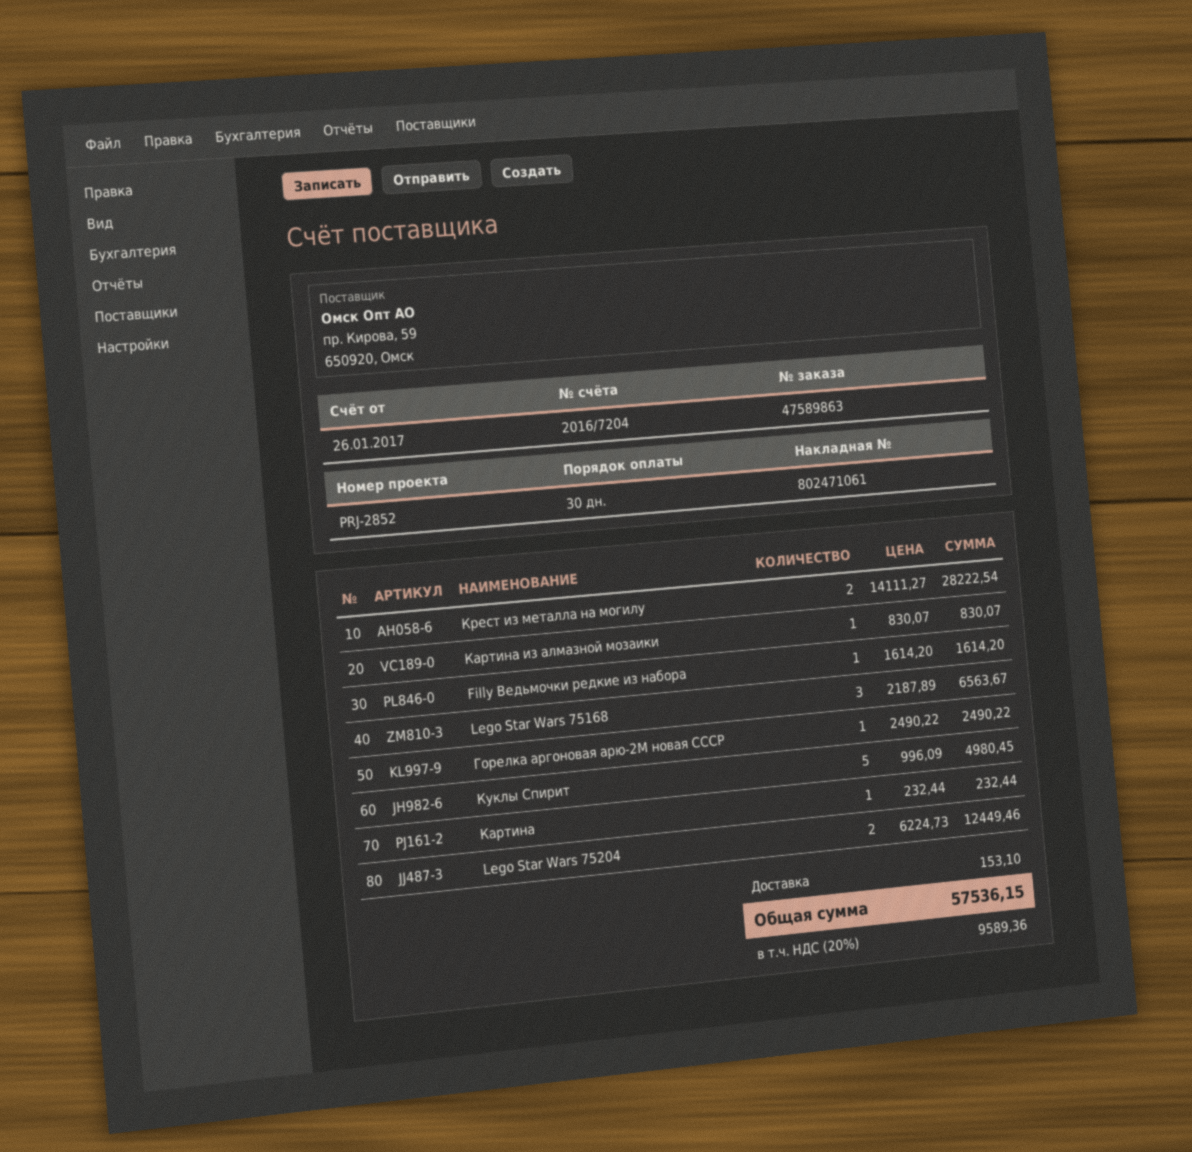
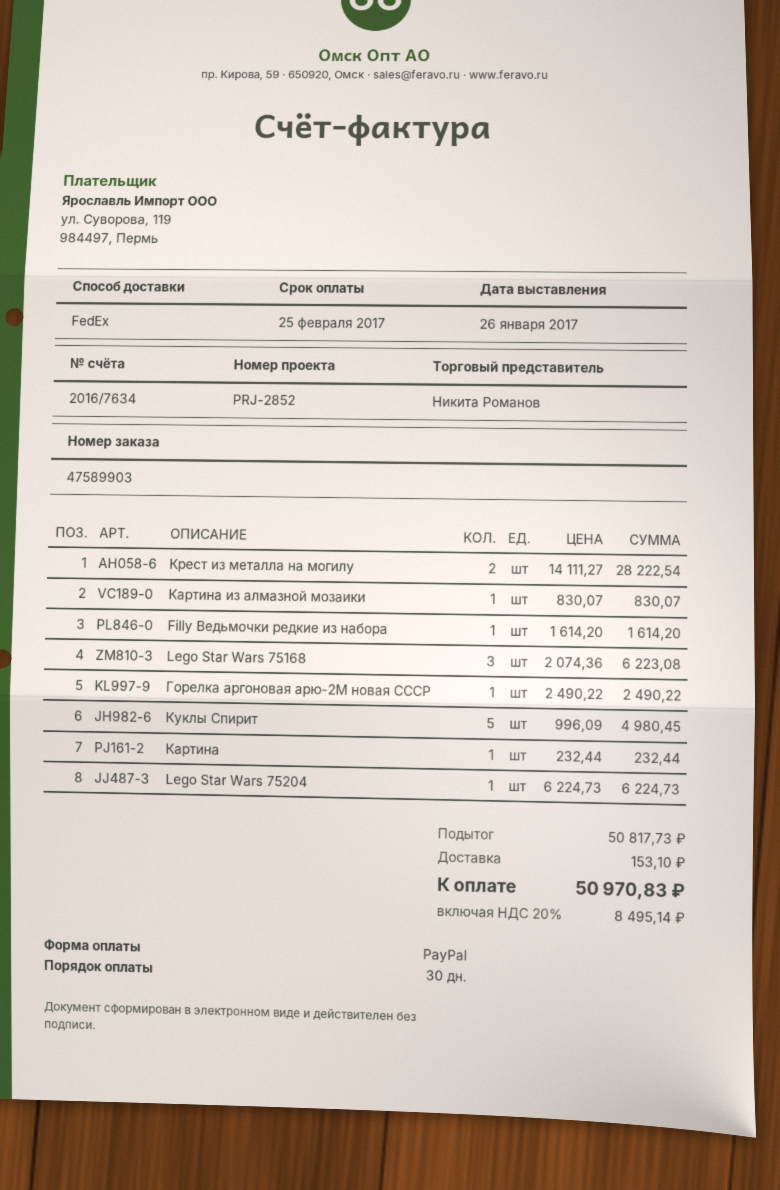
order number: 47589863 -> 47589903
invoice number: 2016/7204 -> 2016/7634
Lego Star Wars 75168: 3 x 2187.89 = 6563.67 -> 3 x 2074.36 = 6223.08
Lego Star Wars 75204: 2 x 6224.73 = 12449.46 -> 1 x 6224.73 = 6224.73
tax: 20% = 9589.36 -> 20% = 8495.14
total: 57536.15 -> 50970.83

